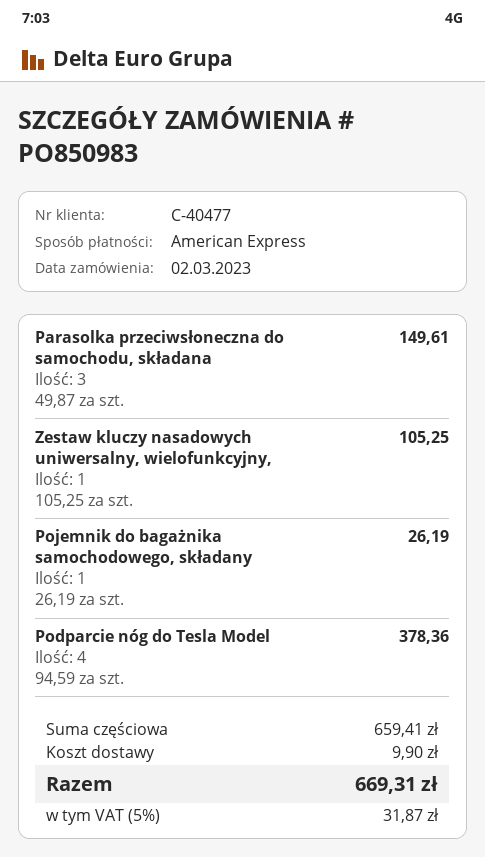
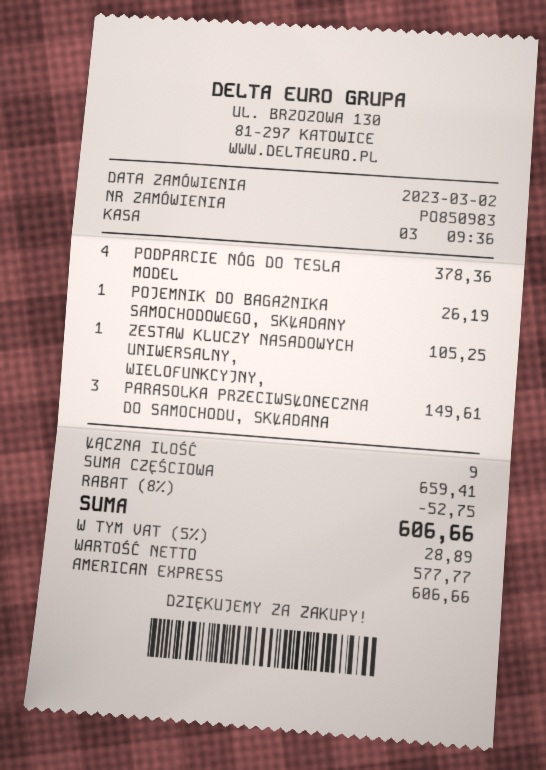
discount: none -> 8% = 52.75
shipping: 9.90 -> none
tax: 5% = 31.87 -> 5% = 28.89
total: 669.31 -> 606.66

